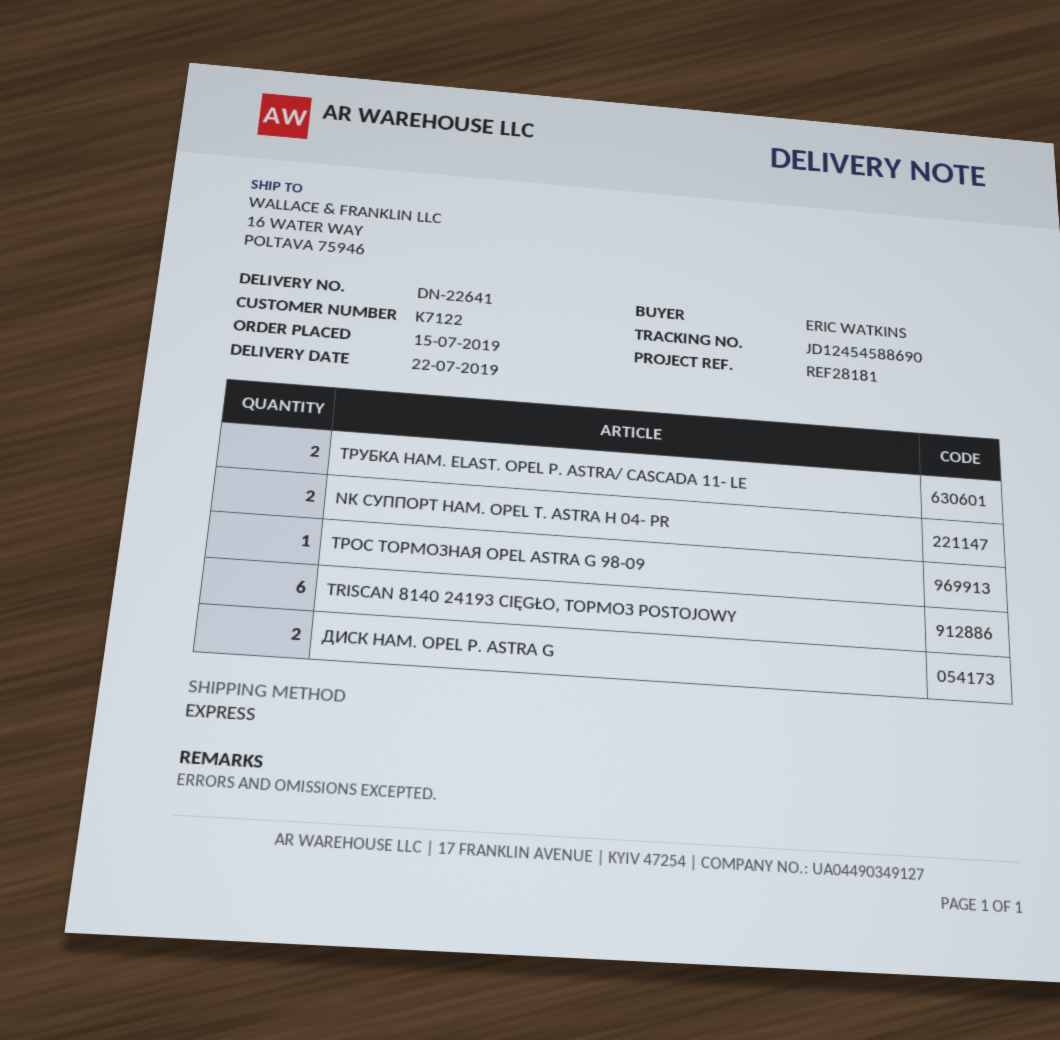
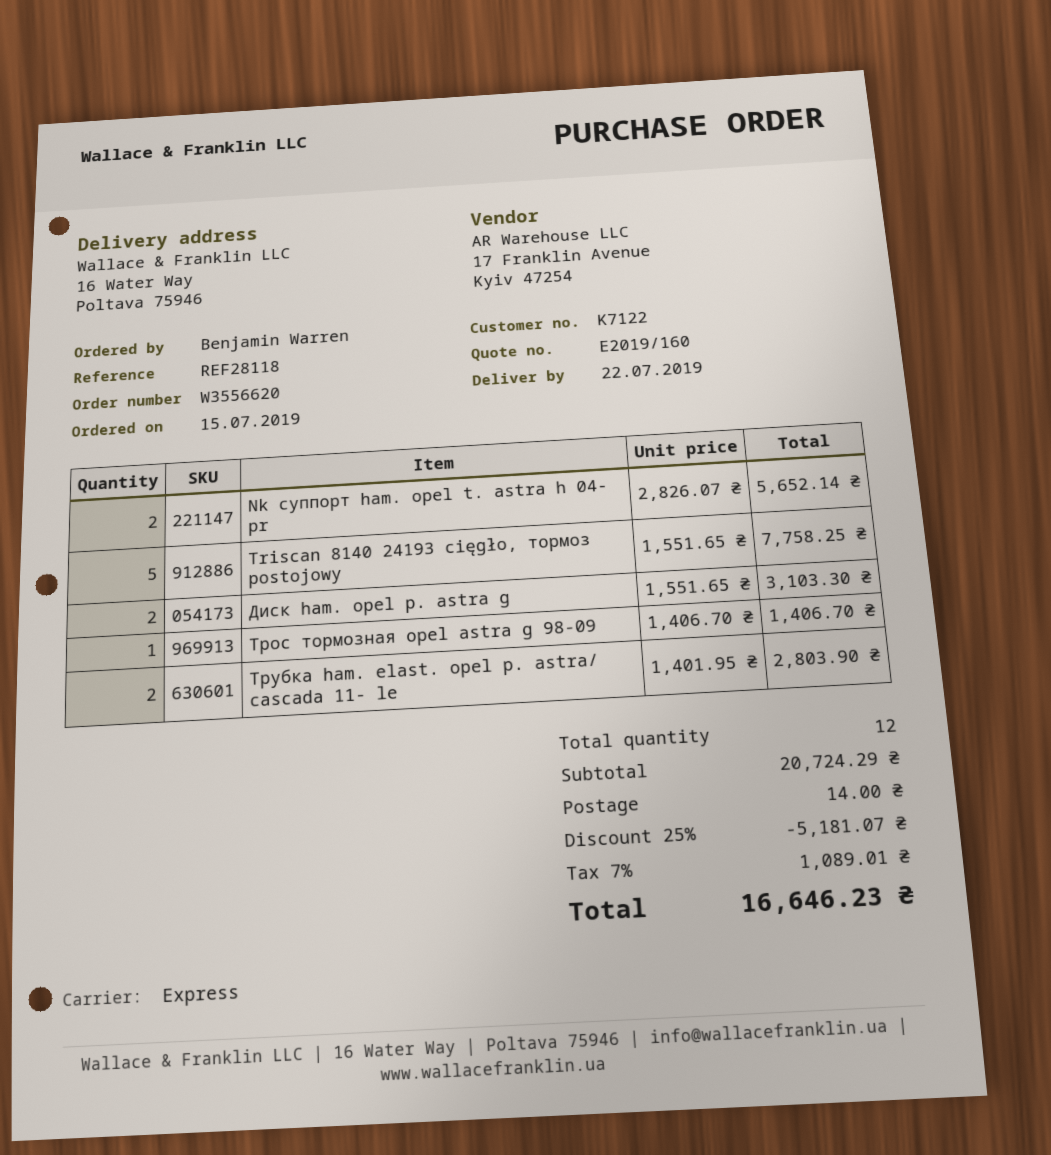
reference: REF28181 -> REF28118
ordered by: ERIC WATKINS -> Benjamin Warren
TRISCAN 8140 24193 CIĘGŁO, ТОРМОЗ POSTOJOWY: 6 -> 5

